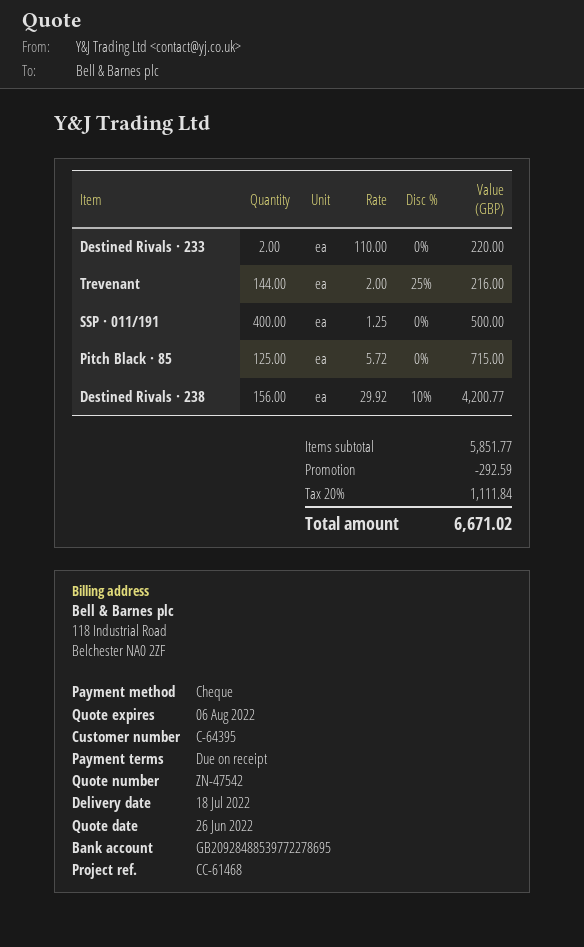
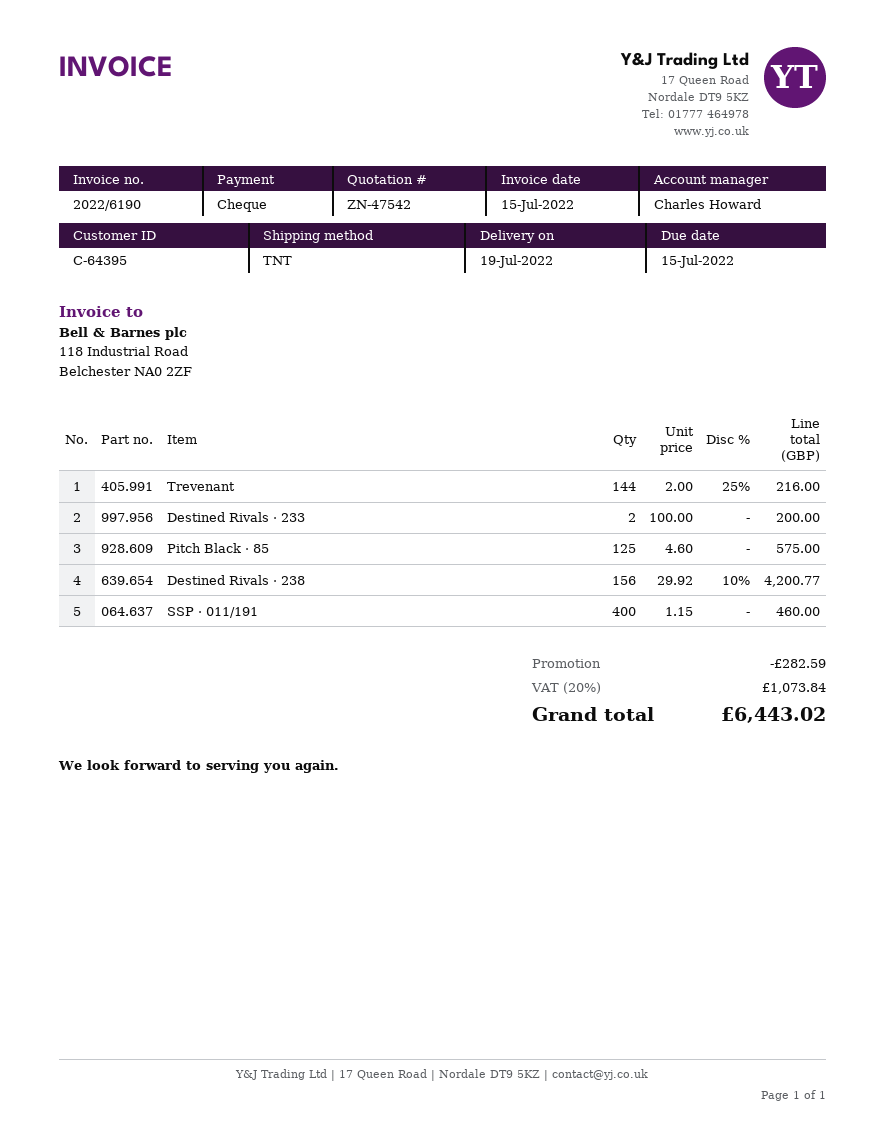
delivery date: 2022-07-18 -> 2022-07-19
Destined Rivals · 233: 2 x 110.00 = 220.00 -> 2 x 100.00 = 200.00
SSP · 011/191: 400 x 1.25 = 500.00 -> 400 x 1.15 = 460.00
Pitch Black · 85: 125 x 5.72 = 715.00 -> 125 x 4.60 = 575.00
discount: 292.59 -> 282.59
tax: 20% = 1111.84 -> 20% = 1073.84
total: 6671.02 -> 6443.02

